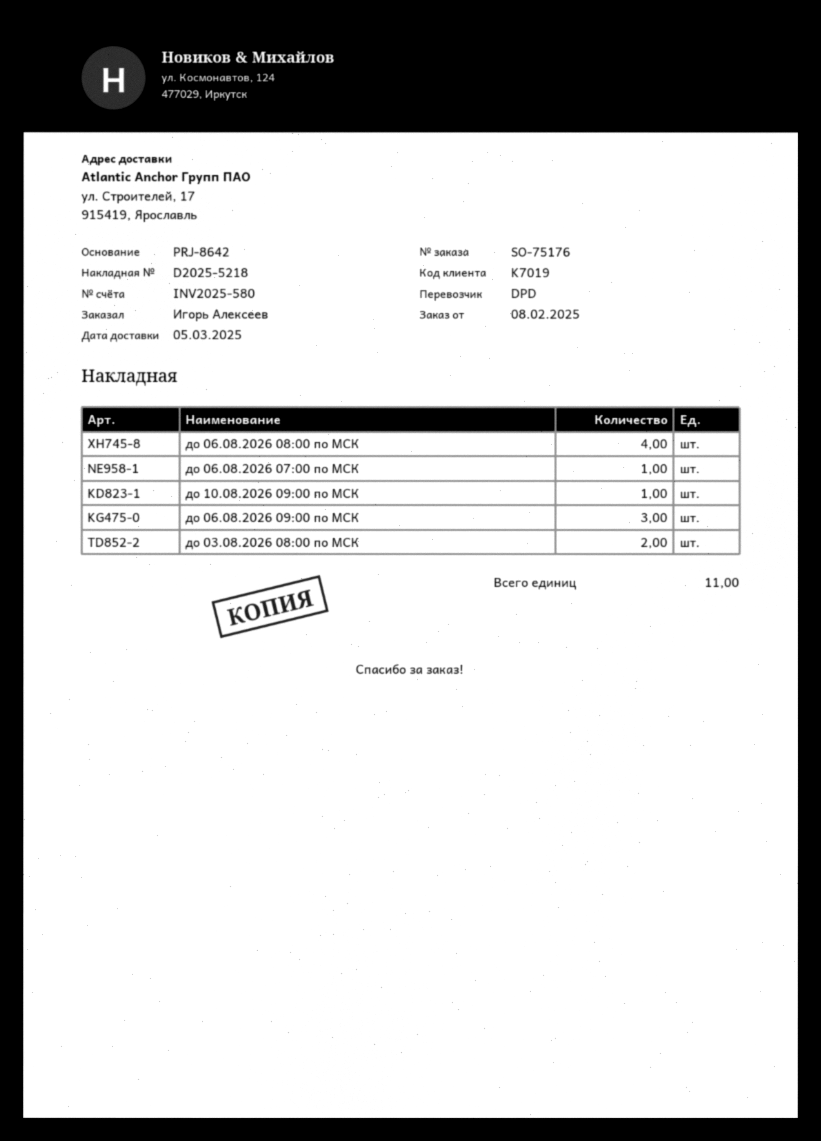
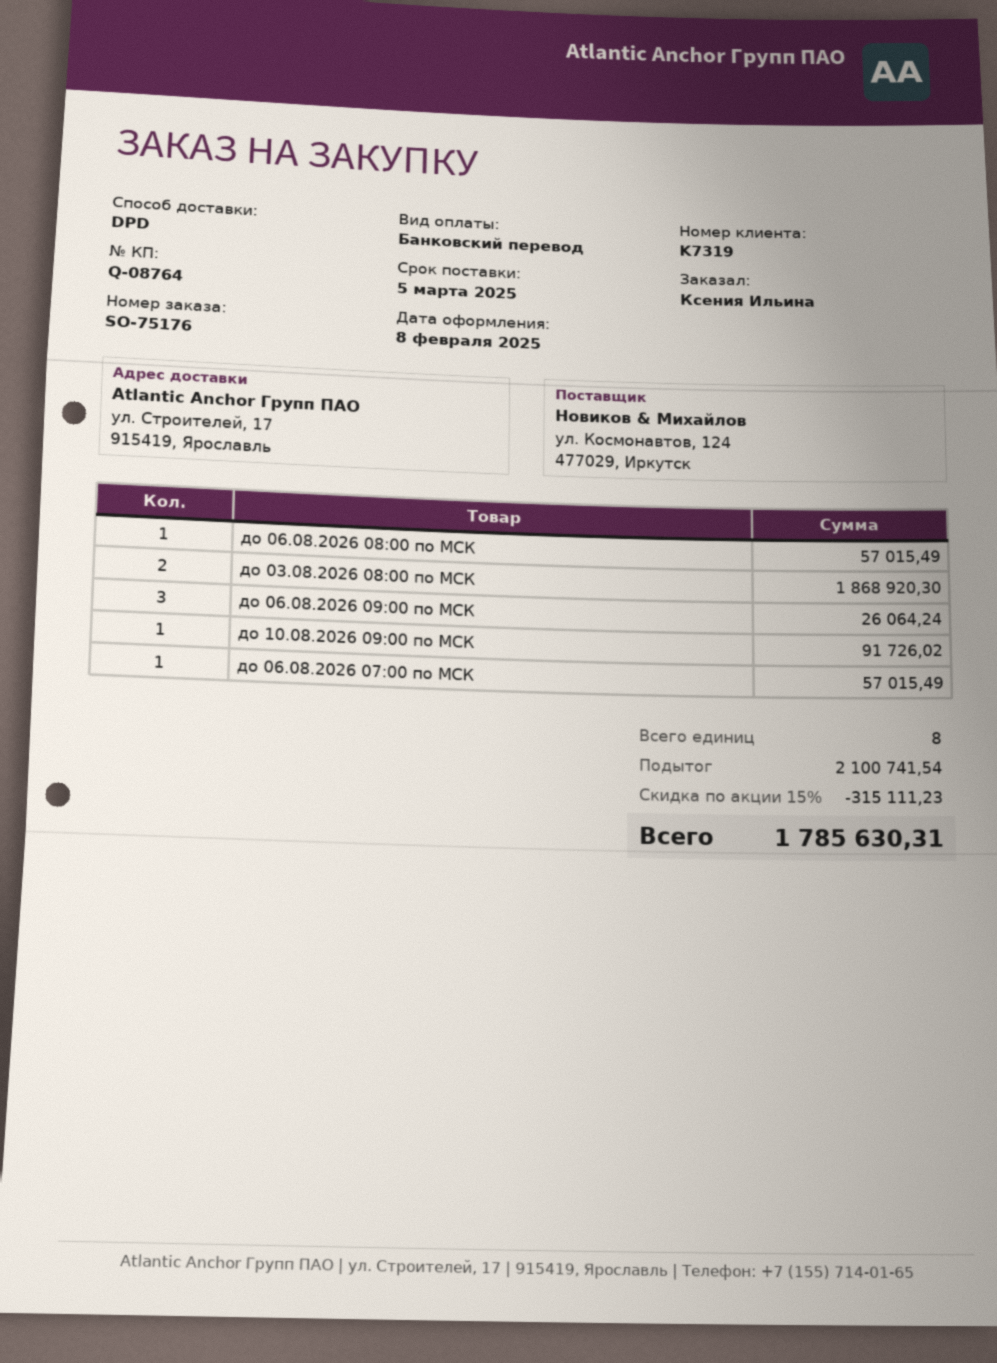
customer number: K7019 -> K7319
ordered by: Игорь Алексеев -> Ксения Ильина
до 06.08.2026 08:00 по МСК: 4 -> 1
total quantity: 11 -> 8

